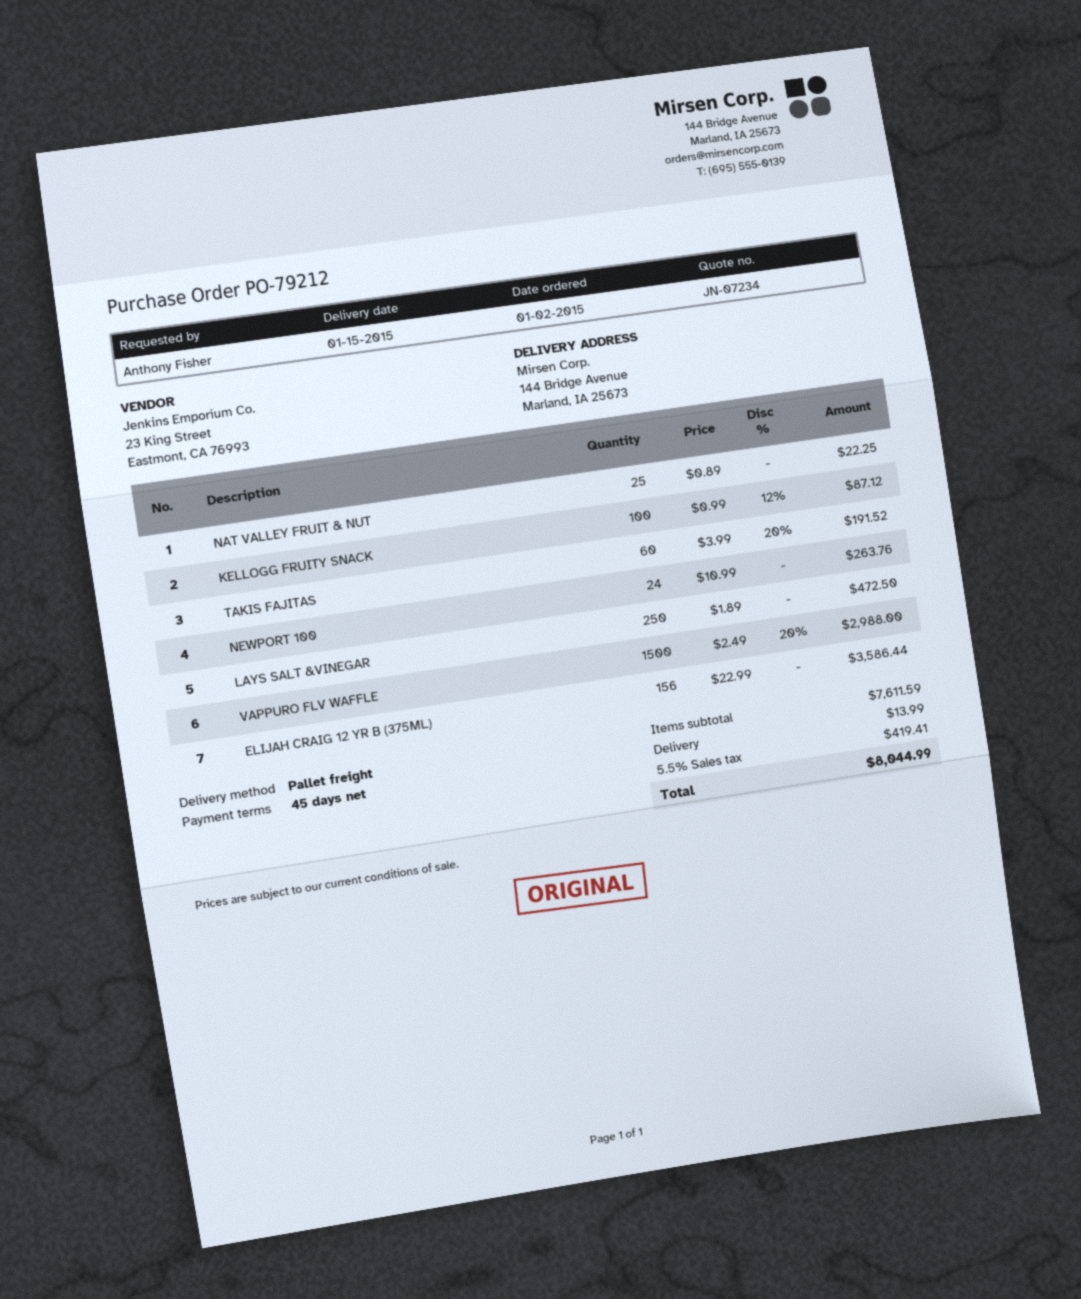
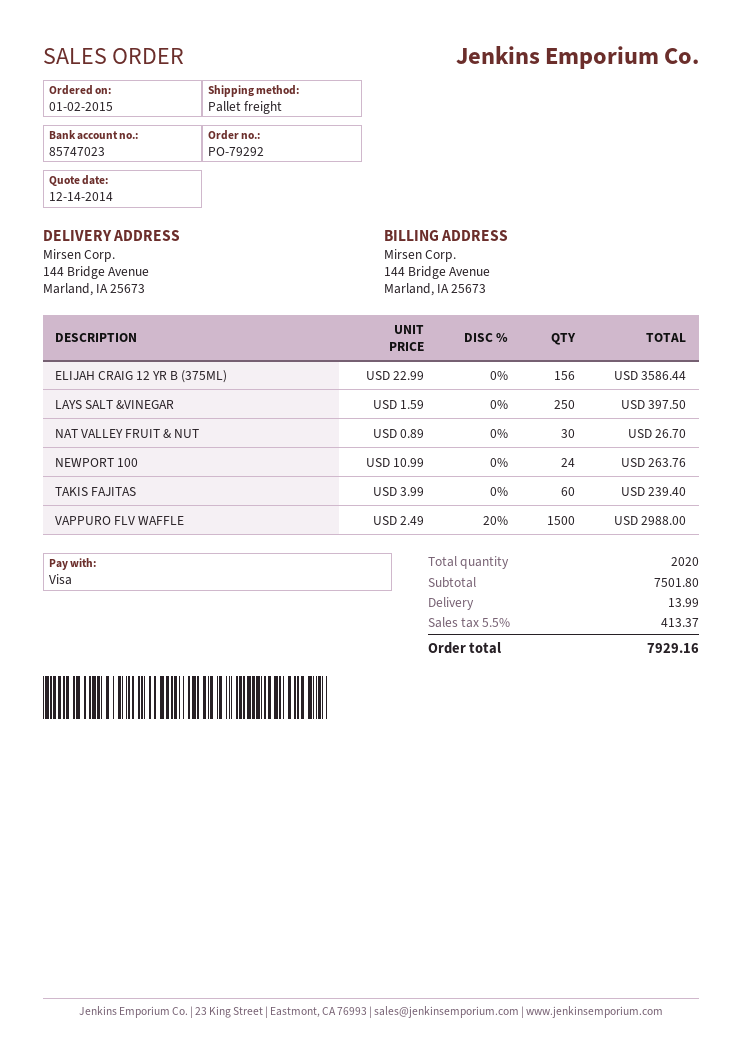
order number: PO-79212 -> PO-79292
NAT VALLEY FRUIT & NUT: 25 x 0.89 = 22.25 -> 30 x 0.89 = 26.70
KELLOGG FRUITY SNACK: 100 x 0.99 - 12% = 87.12 -> none
TAKIS FAJITAS: 60 x 3.99 - 20% = 191.52 -> 60 x 3.99 = 239.40
LAYS SALT &VINEGAR: 250 x 1.89 = 472.50 -> 250 x 1.59 = 397.50
subtotal: 7611.59 -> 7501.80
tax: 5.5% = 419.41 -> 5.5% = 413.37
total: 8044.99 -> 7929.16

